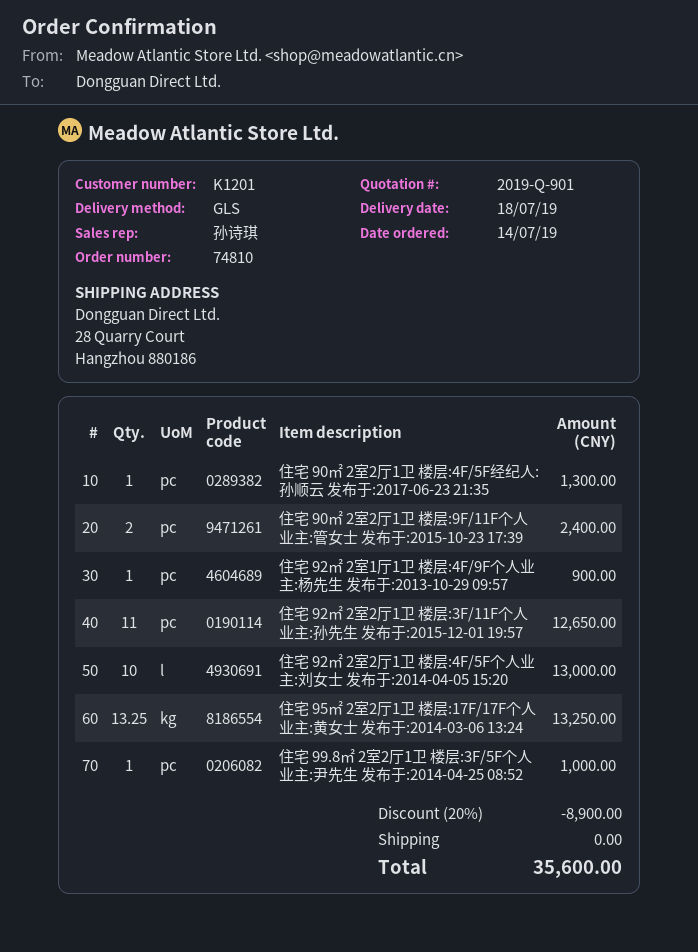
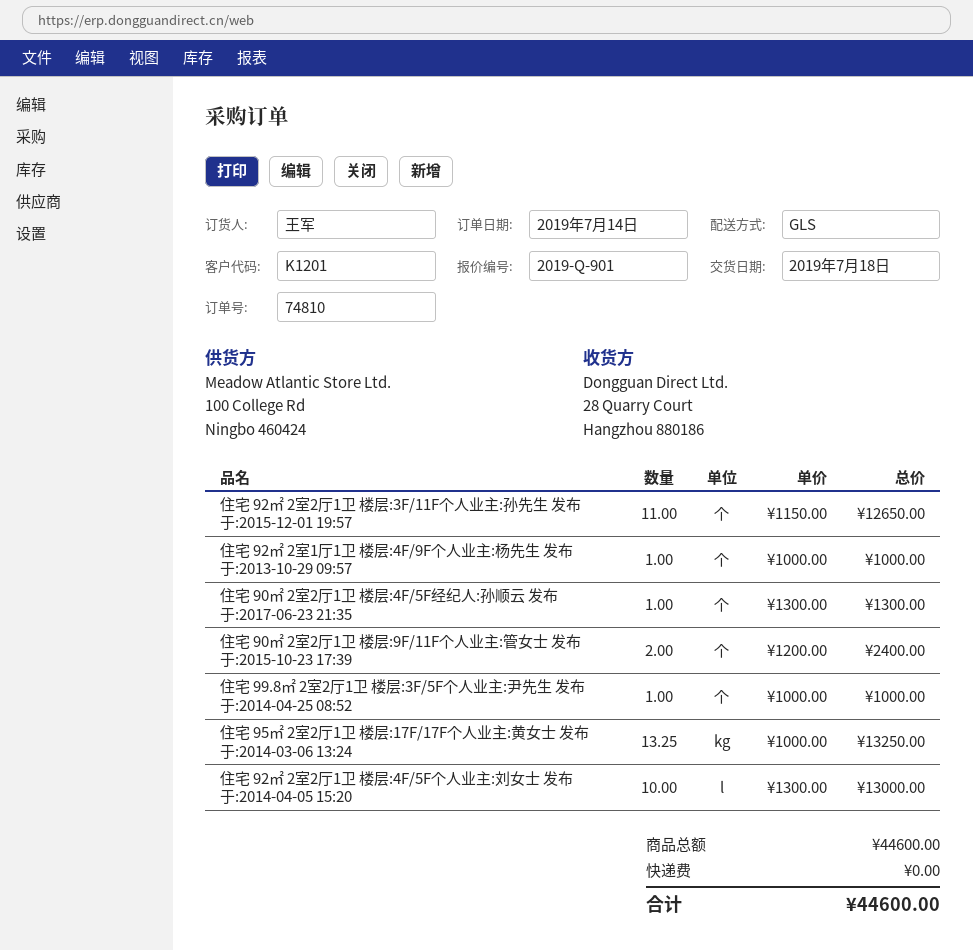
住宅 92㎡ 2室1厅1卫 楼层:4F/9F个人业主:杨先生 发布于:2013-10-29 09:57: 1 for 900.00 -> 1 for 1000.00
discount: 20% = 8900.00 -> none
total: 35600.00 -> 44600.00

